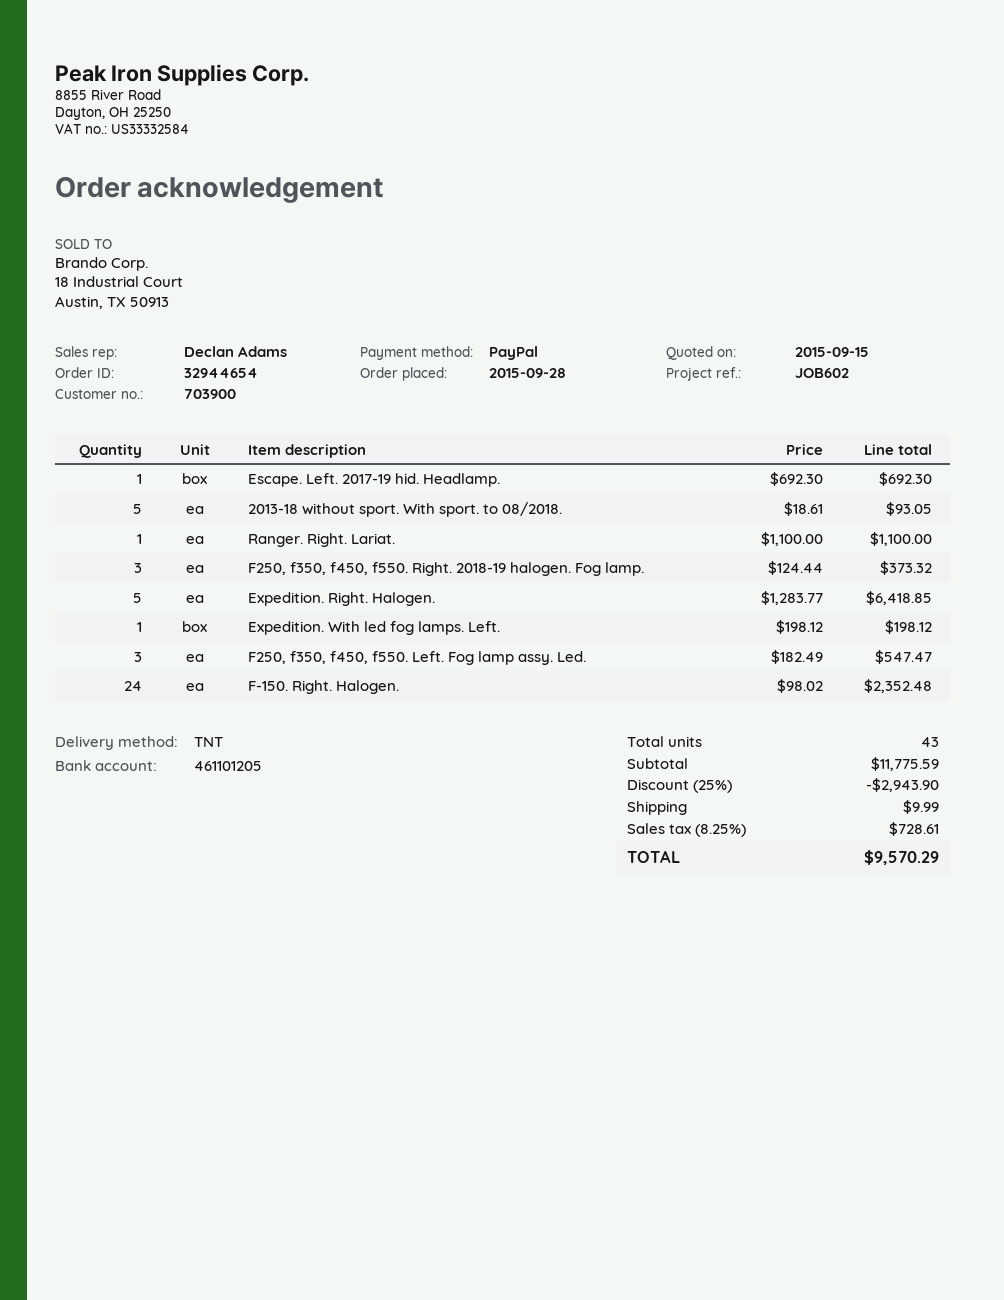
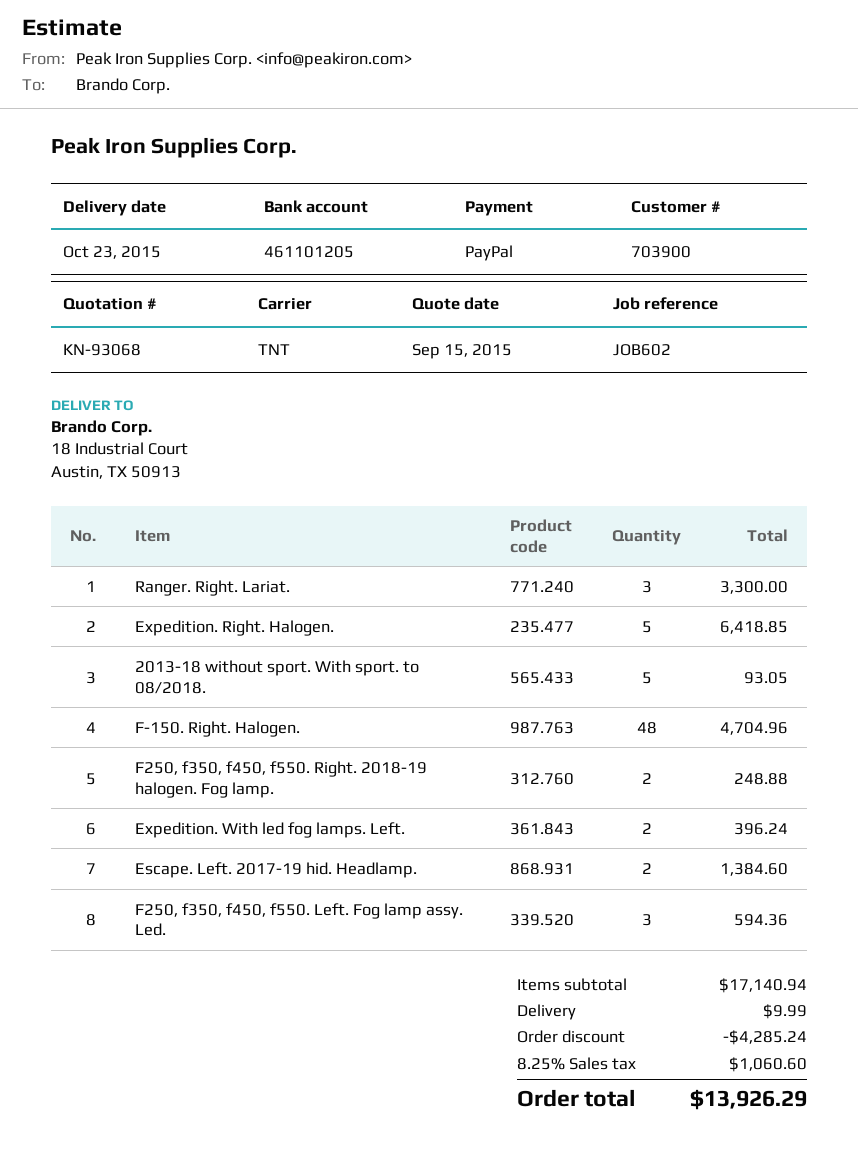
Escape. Left. 2017-19 hid. Headlamp.: 1 for 692.30 -> 2 for 1384.60
Ranger. Right. Lariat.: 1 for 1100.00 -> 3 for 3300.00
F250, f350, f450, f550. Right. 2018-19 halogen. Fog lamp.: 3 for 373.32 -> 2 for 248.88
Expedition. With led fog lamps. Left.: 1 for 198.12 -> 2 for 396.24
F250, f350, f450, f550. Left. Fog lamp assy. Led.: 3 for 547.47 -> 3 for 594.36
F-150. Right. Halogen.: 24 for 2352.48 -> 48 for 4704.96
subtotal: 11775.59 -> 17140.94
discount: 2943.90 -> 4285.24
tax: 8.25% = 728.61 -> 8.25% = 1060.60
total: 9570.29 -> 13926.29

